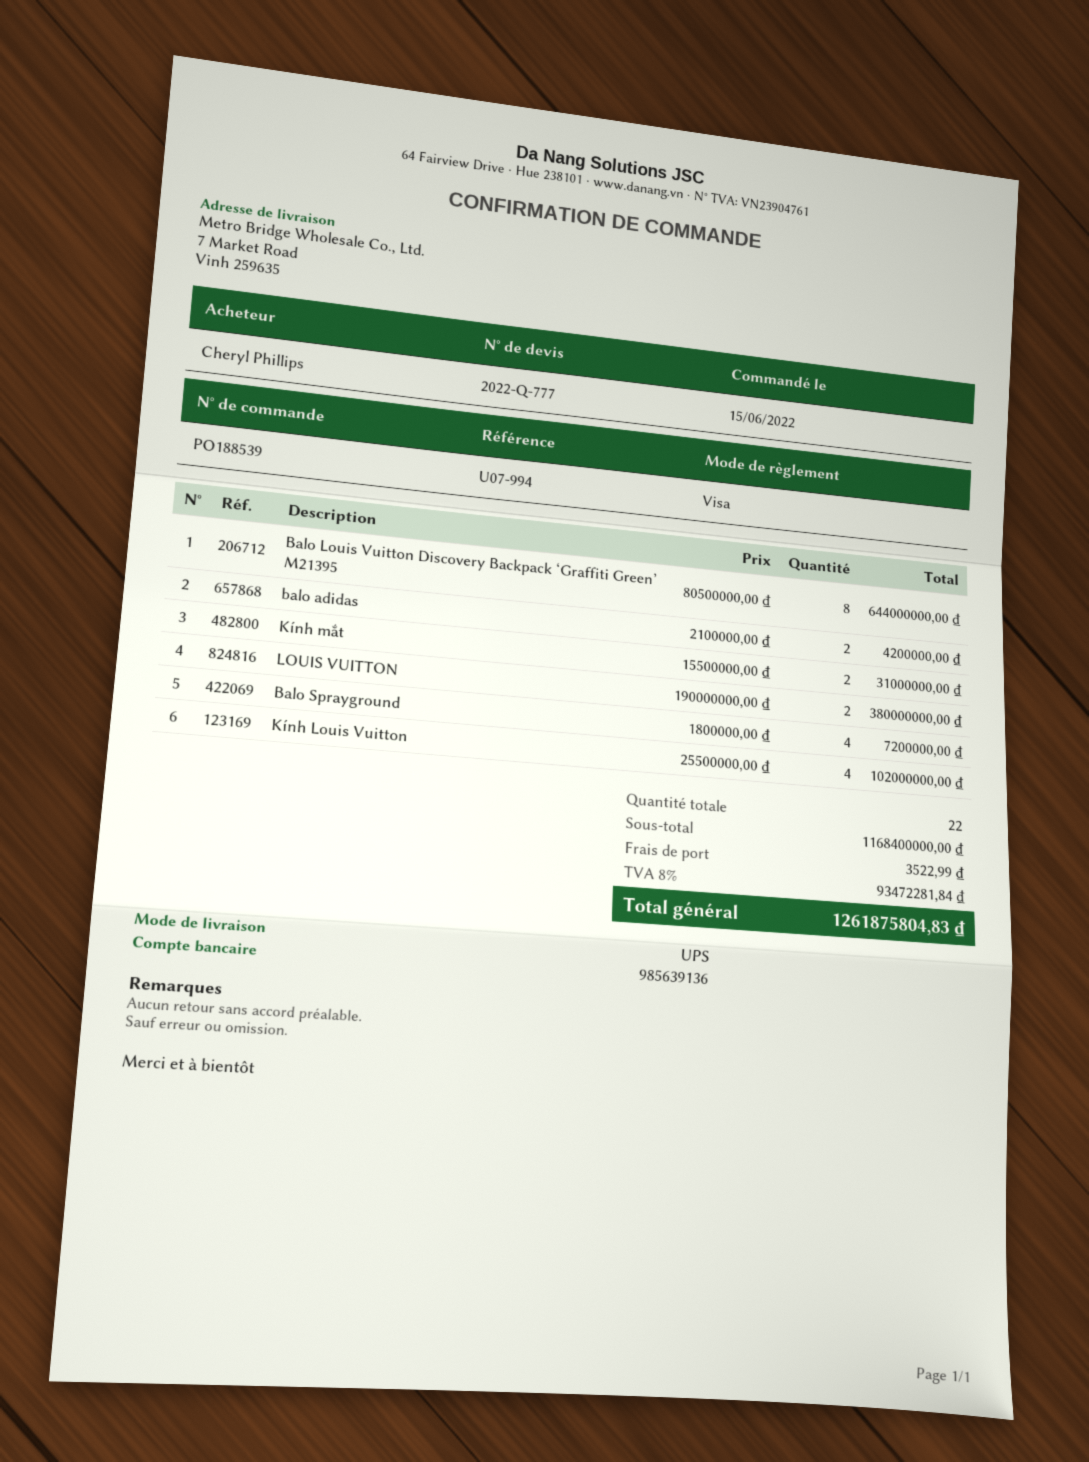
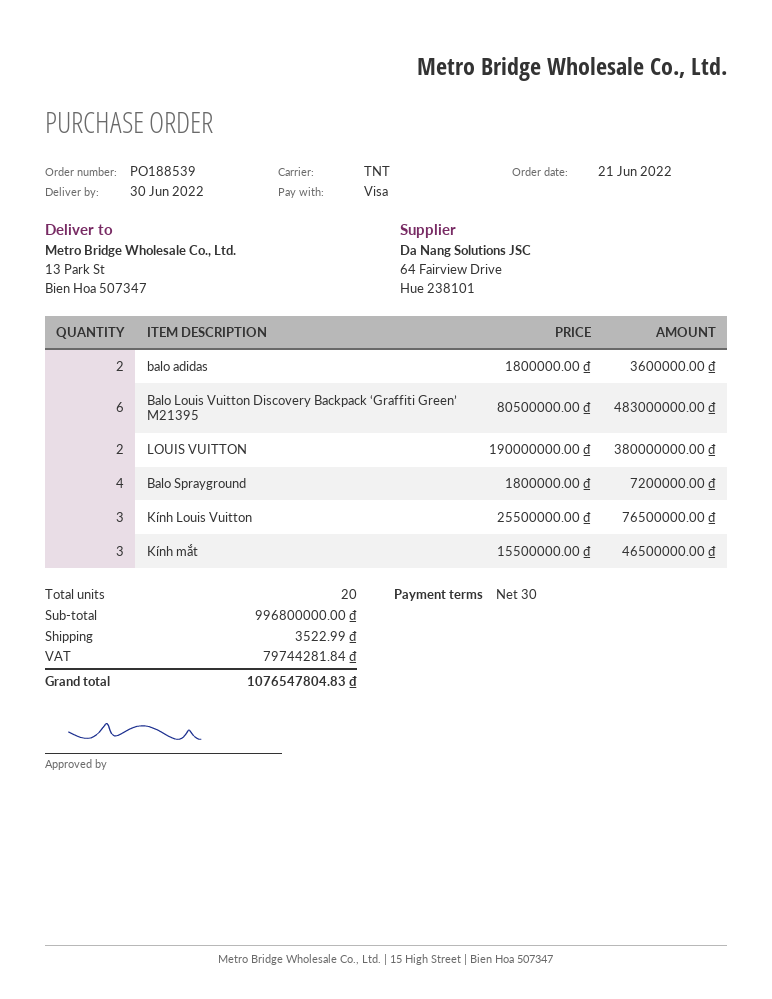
order date: 2022-06-15 -> 2022-06-21
shipping method: UPS -> TNT
ship to: 7 Market Road, Vinh 259635 -> 13 Park St, Bien Hoa 507347
Balo Louis Vuitton Discovery Backpack ‘Graffiti Green’ M21395: 8 x 80500000.00 = 644000000.00 -> 6 x 80500000.00 = 483000000.00
balo adidas: 2 x 2100000.00 = 4200000.00 -> 2 x 1800000.00 = 3600000.00
Kính mắt: 2 x 15500000.00 = 31000000.00 -> 3 x 15500000.00 = 46500000.00
Kính Louis Vuitton: 4 x 25500000.00 = 102000000.00 -> 3 x 25500000.00 = 76500000.00
total quantity: 22 -> 20
subtotal: 1168400000.00 -> 996800000.00
tax: 93472281.84 -> 79744281.84
total: 1261875804.83 -> 1076547804.83

